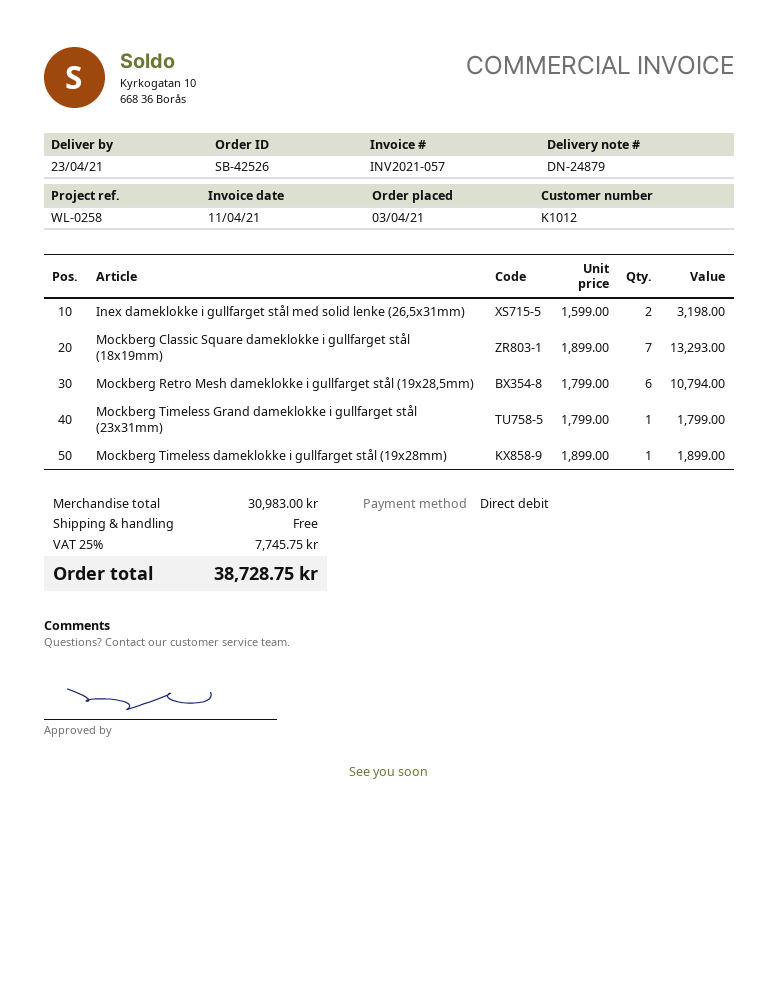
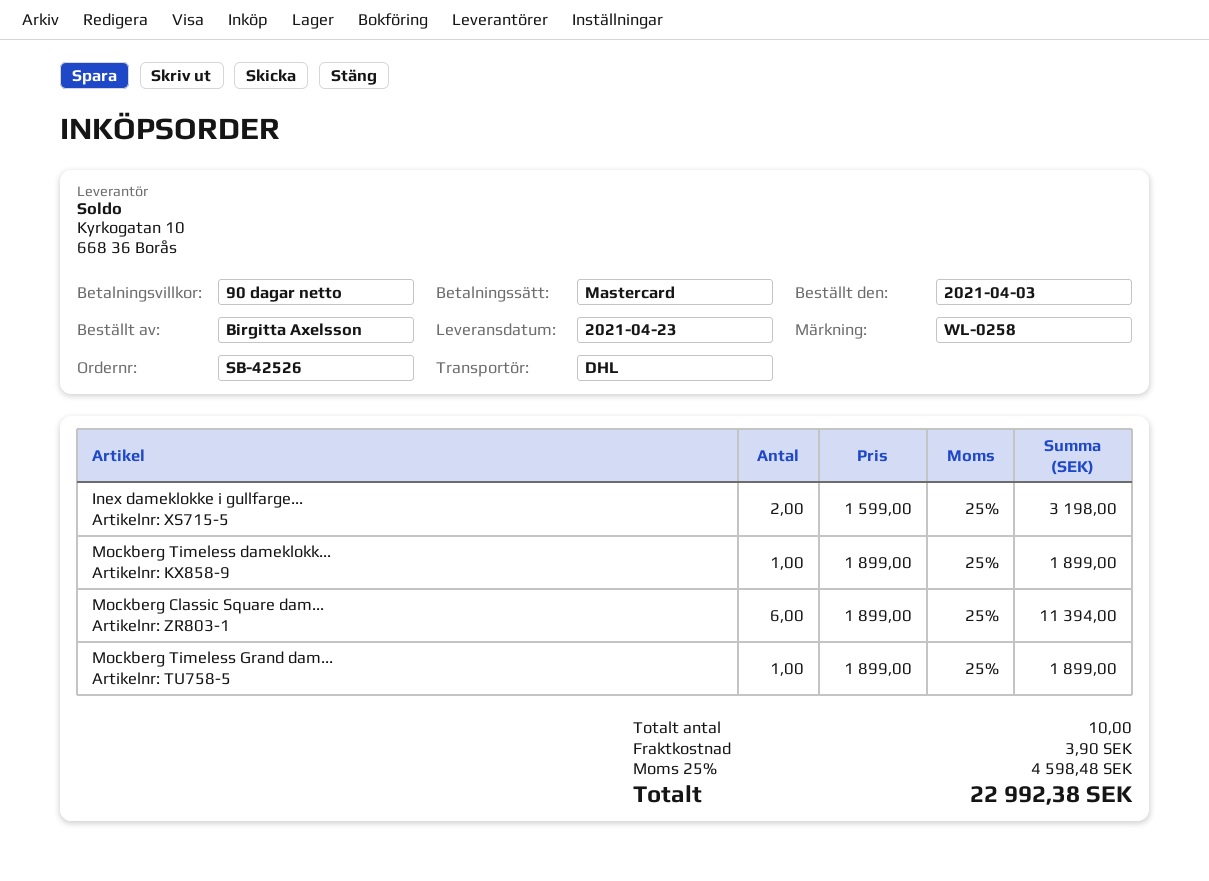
payment method: direct debit -> Mastercard
Mockberg Classic Square dameklokke i gullfarget stål (18x19mm): 7 x 1899.00 = 13293.00 -> 6 x 1899.00 = 11394.00
Mockberg Retro Mesh dameklokke i gullfarget stål (19x28,5mm): 6 x 1799.00 = 10794.00 -> none
Mockberg Timeless Grand dameklokke i gullfarget stål (23x31mm): 1 x 1799.00 = 1799.00 -> 1 x 1899.00 = 1899.00
shipping: 0.00 -> 3.90
tax: 25% = 7745.75 -> 25% = 4598.48
total: 38728.75 -> 22992.38

